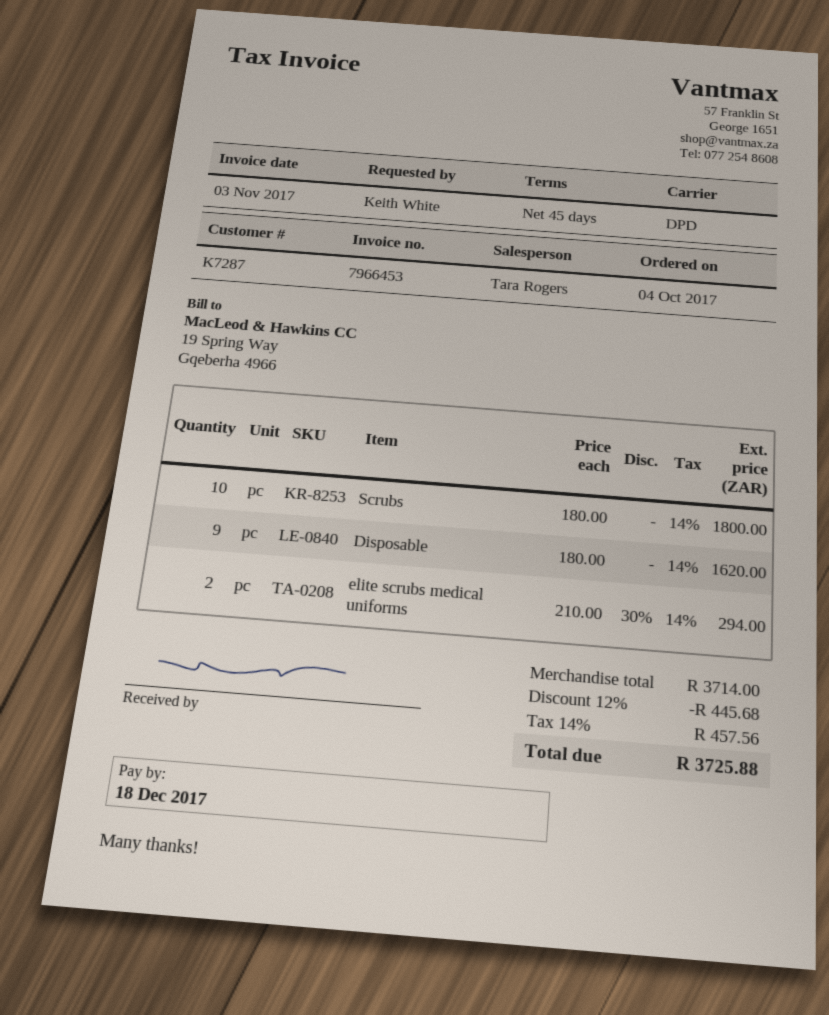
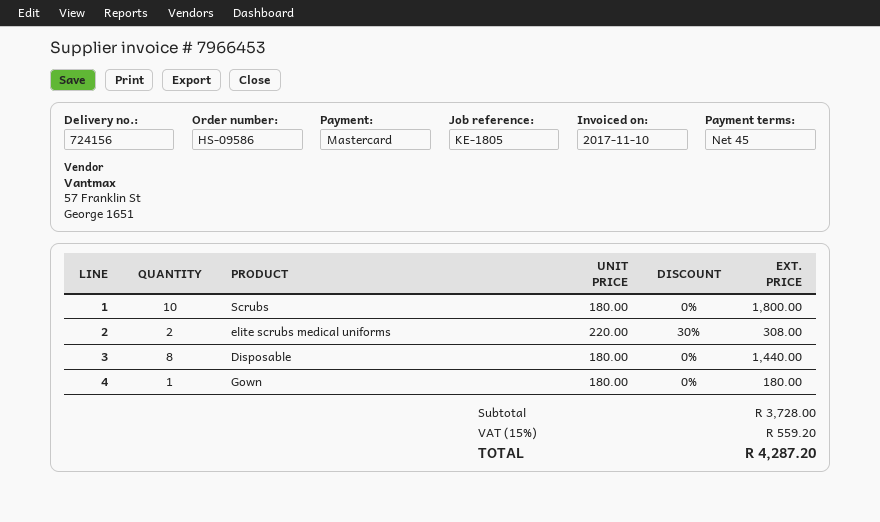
invoice date: 2017-11-03 -> 2017-11-10
Disposable: 9 x 180.00 = 1620.00 -> 8 x 180.00 = 1440.00
elite scrubs medical uniforms: 2 x 210.00 - 30% = 294.00 -> 2 x 220.00 - 30% = 308.00
Gown: none -> 1 x 180.00 = 180.00
subtotal: 3714.00 -> 3728.00
discount: 12% = 445.68 -> none
tax: 14% = 457.56 -> 15% = 559.20
total: 3725.88 -> 4287.20

